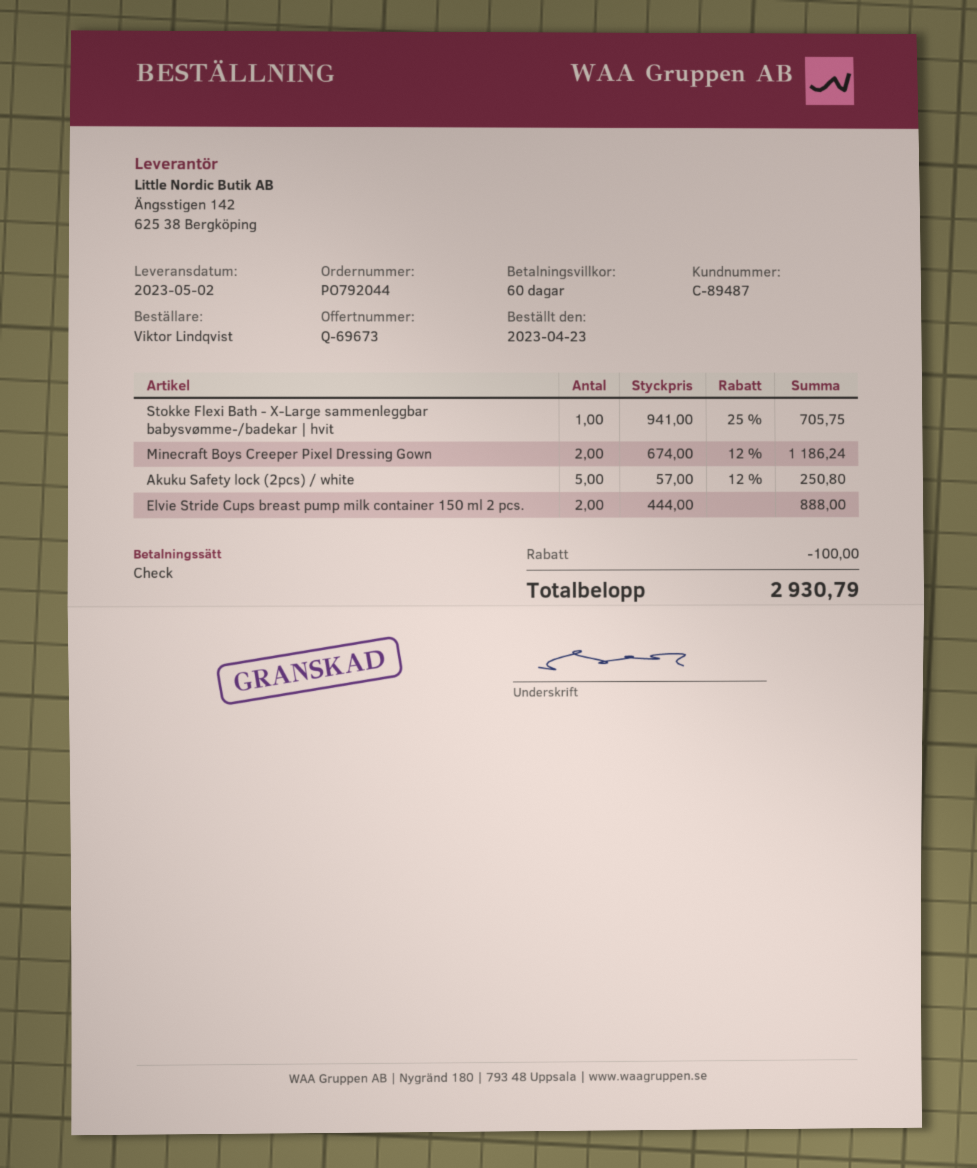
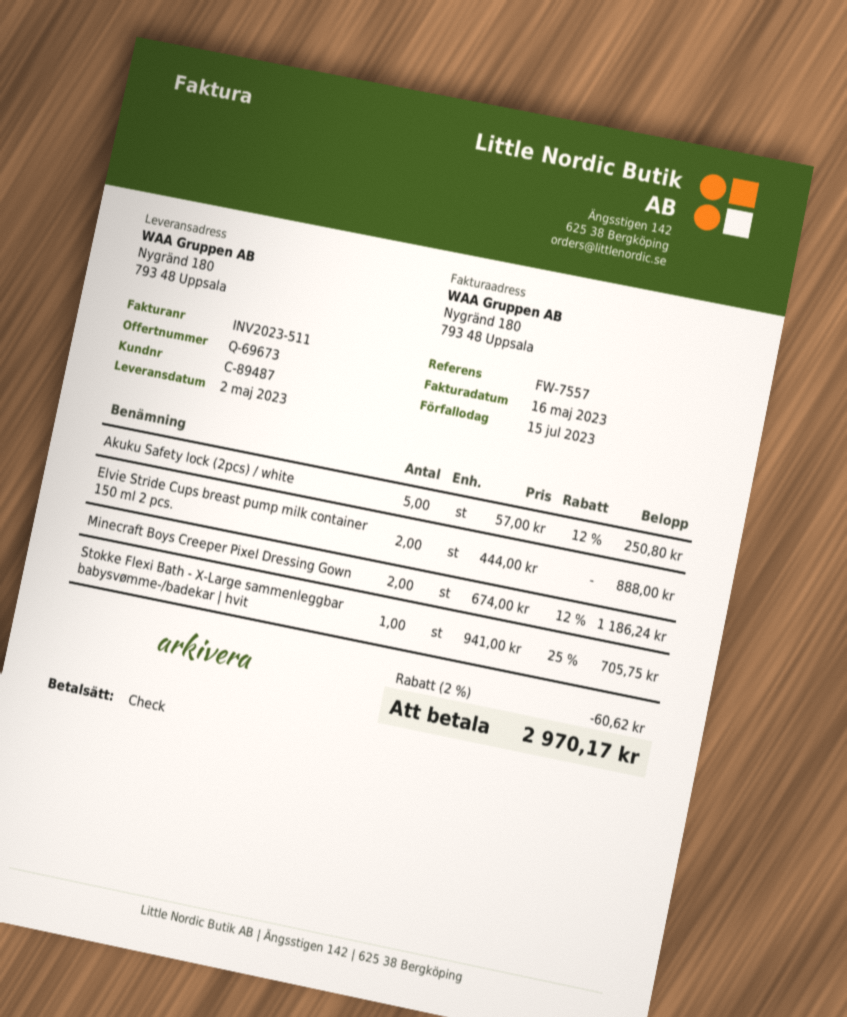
discount: 100.00 -> 60.62
total: 2930.79 -> 2970.17

